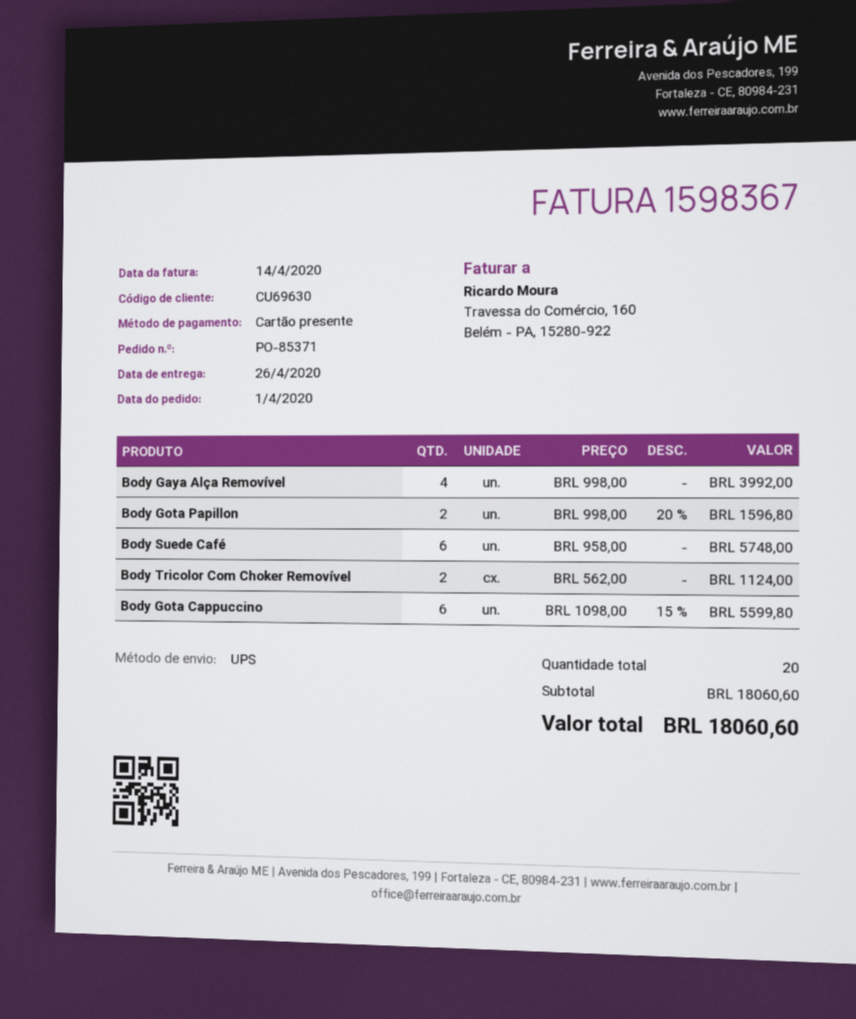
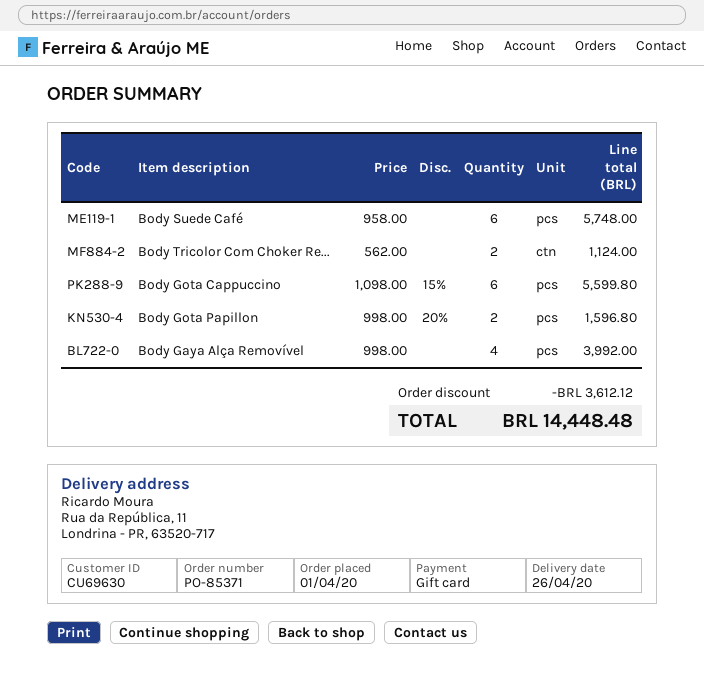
discount: none -> 3612.12
total: 18060.60 -> 14448.48

